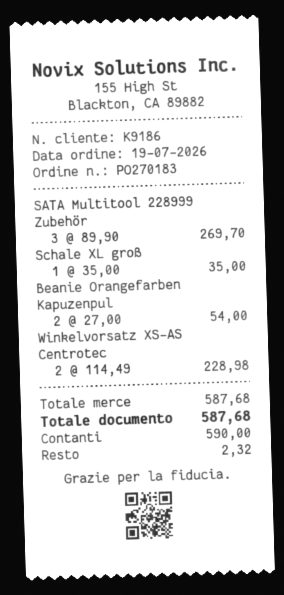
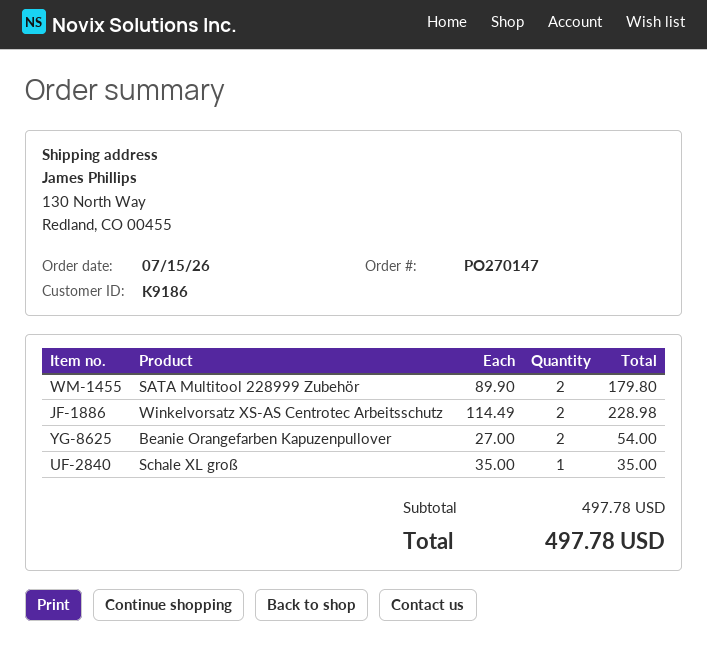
order number: PO270183 -> PO270147
order date: 2026-07-19 -> 2026-07-15
SATA Multitool 228999 Zubehör: 3 x 89.90 = 269.70 -> 2 x 89.90 = 179.80
subtotal: 587.68 -> 497.78
total: 587.68 -> 497.78

